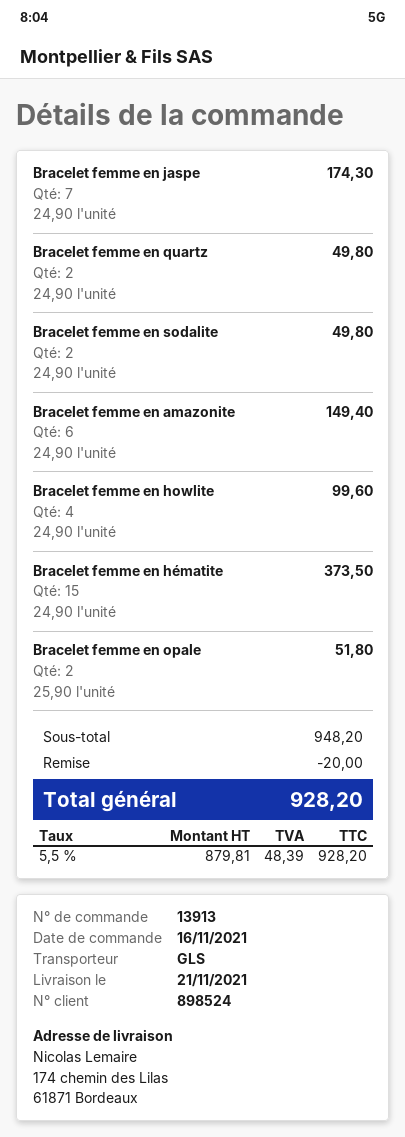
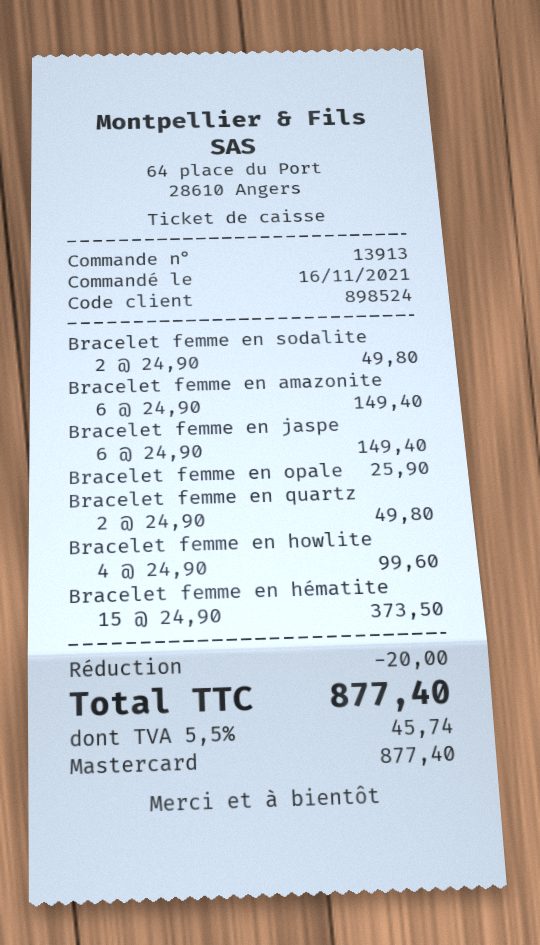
Bracelet femme en jaspe: 7 x 24.90 = 174.30 -> 6 x 24.90 = 149.40
Bracelet femme en opale: 2 x 25.90 = 51.80 -> 1 x 25.90 = 25.90
tax: 5.5% = 48.39 -> 5.5% = 45.74
total: 928.20 -> 877.40

